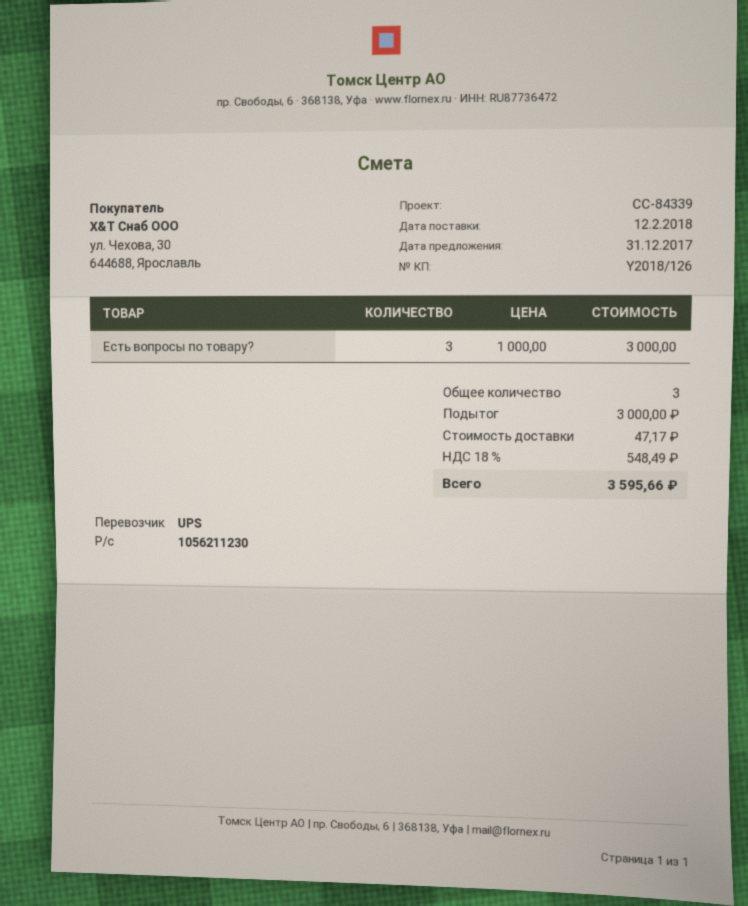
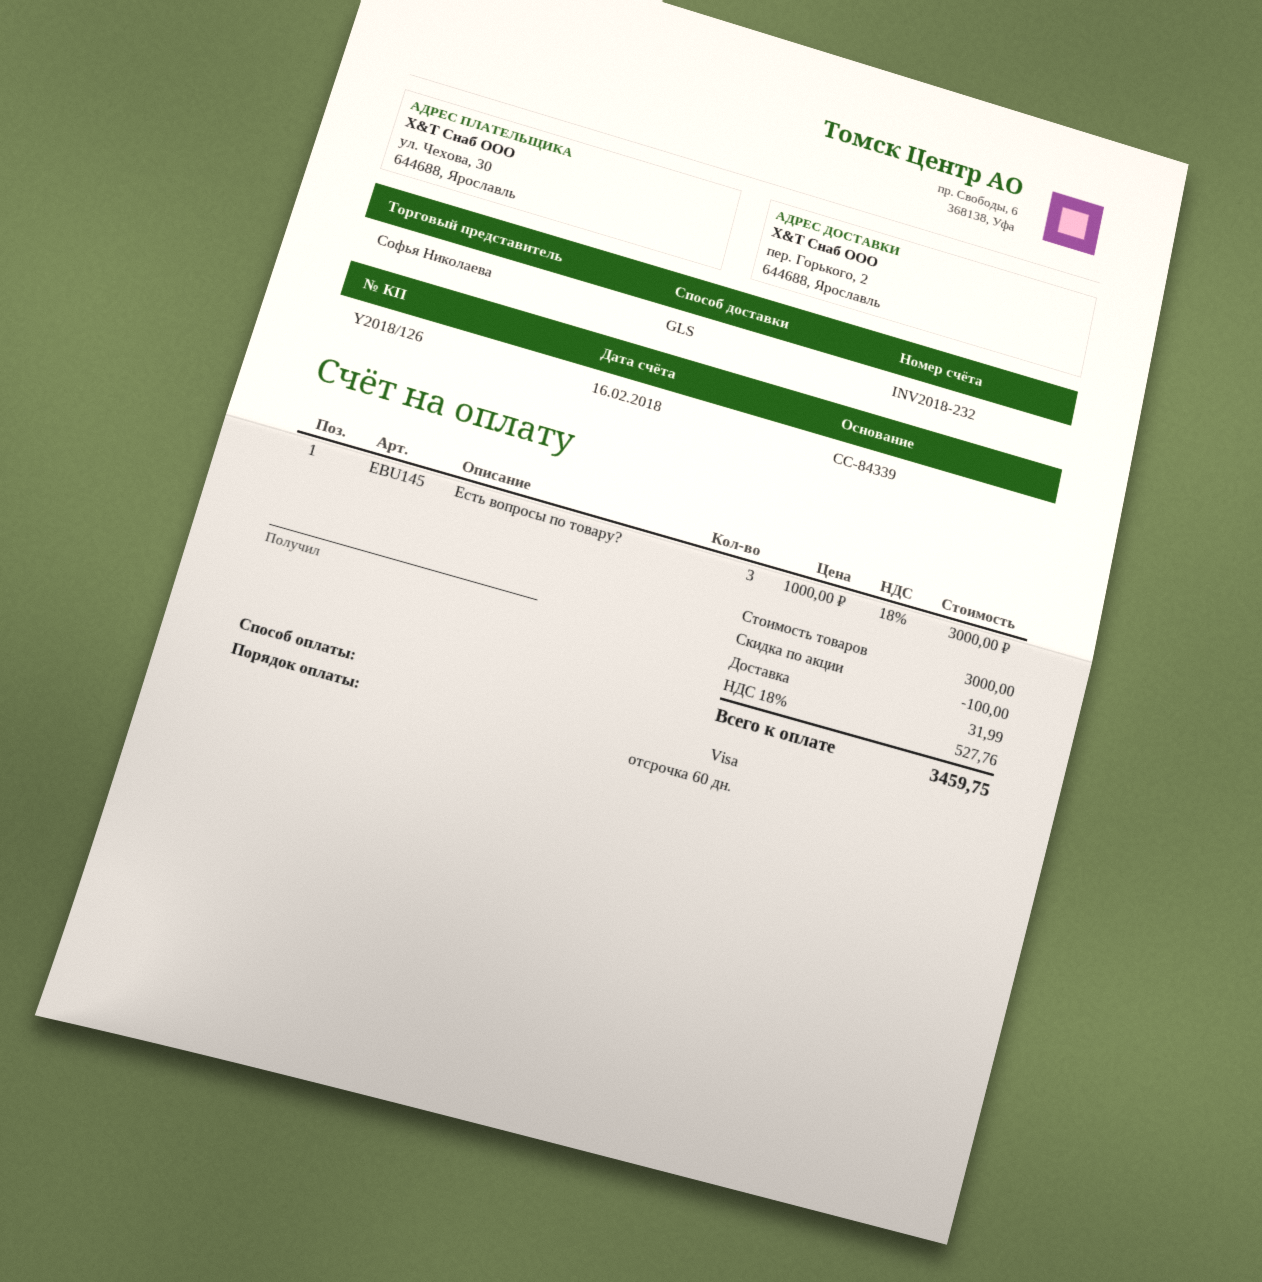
shipping method: UPS -> GLS
discount: none -> 100.00
shipping: 47.17 -> 31.99
tax: 18% = 548.49 -> 18% = 527.76
total: 3595.66 -> 3459.75

